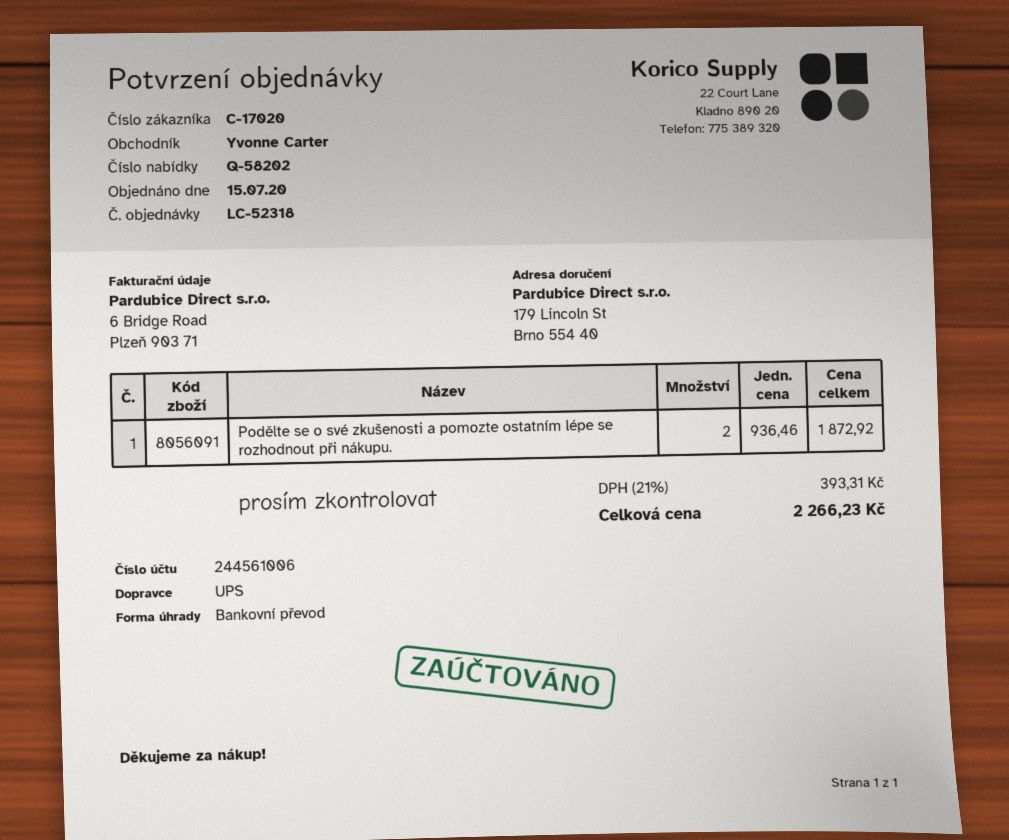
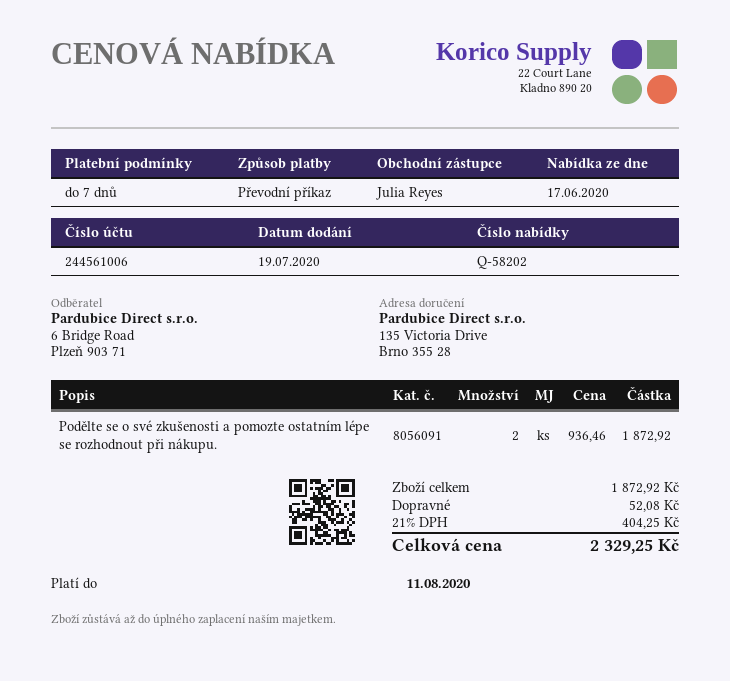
sales rep: Yvonne Carter -> Julia Reyes
ship to: 179 Lincoln St, Brno 554 40 -> 135 Victoria Drive, Brno 355 28
shipping: none -> 52.08
tax: 21% = 393.31 -> 21% = 404.25
total: 2266.23 -> 2329.25

